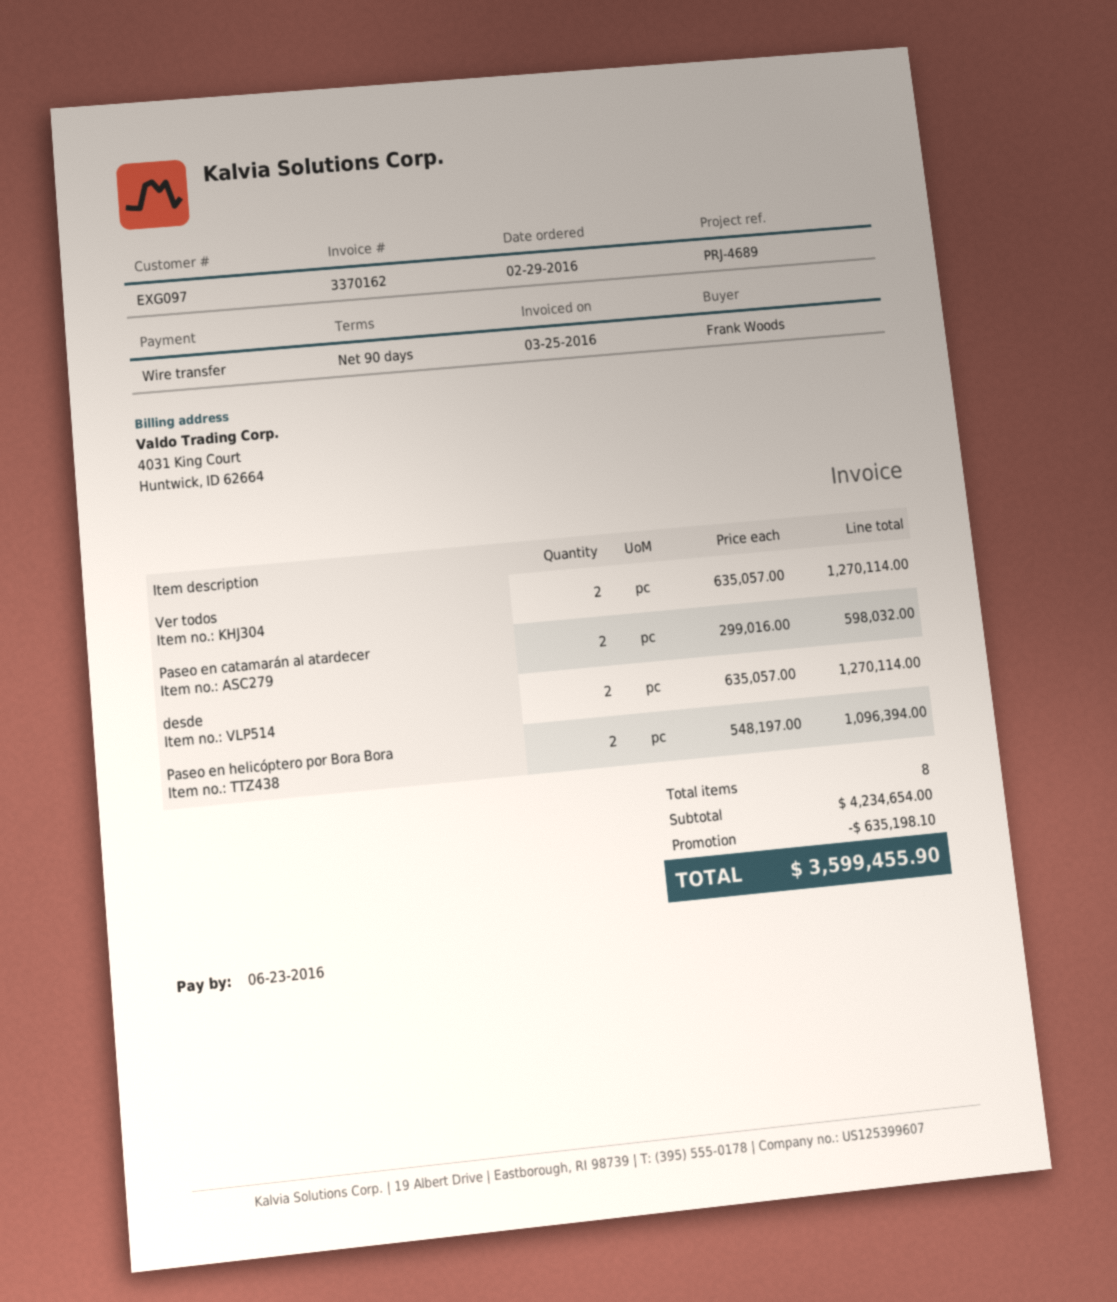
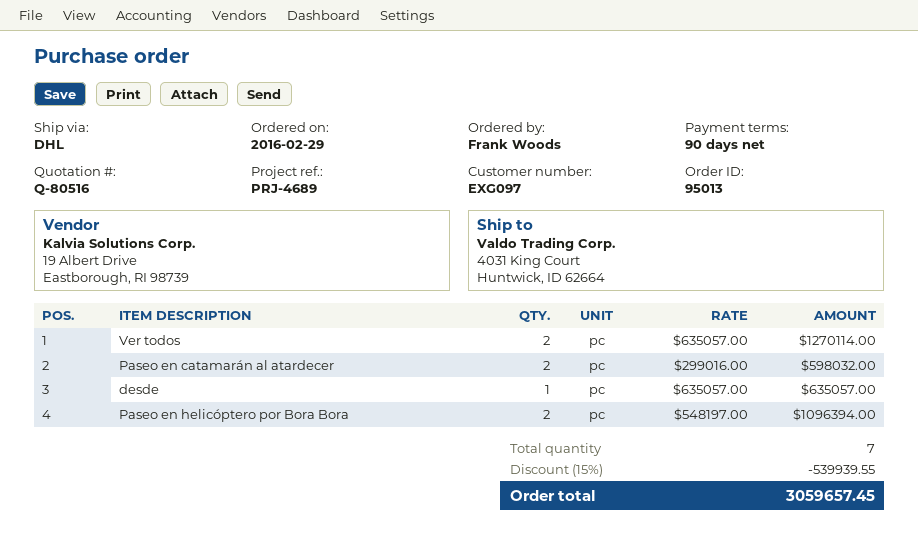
desde: 2 x 635057.00 = 1270114.00 -> 1 x 635057.00 = 635057.00
total quantity: 8 -> 7
discount: 635198.10 -> 539939.55
total: 3599455.90 -> 3059657.45

